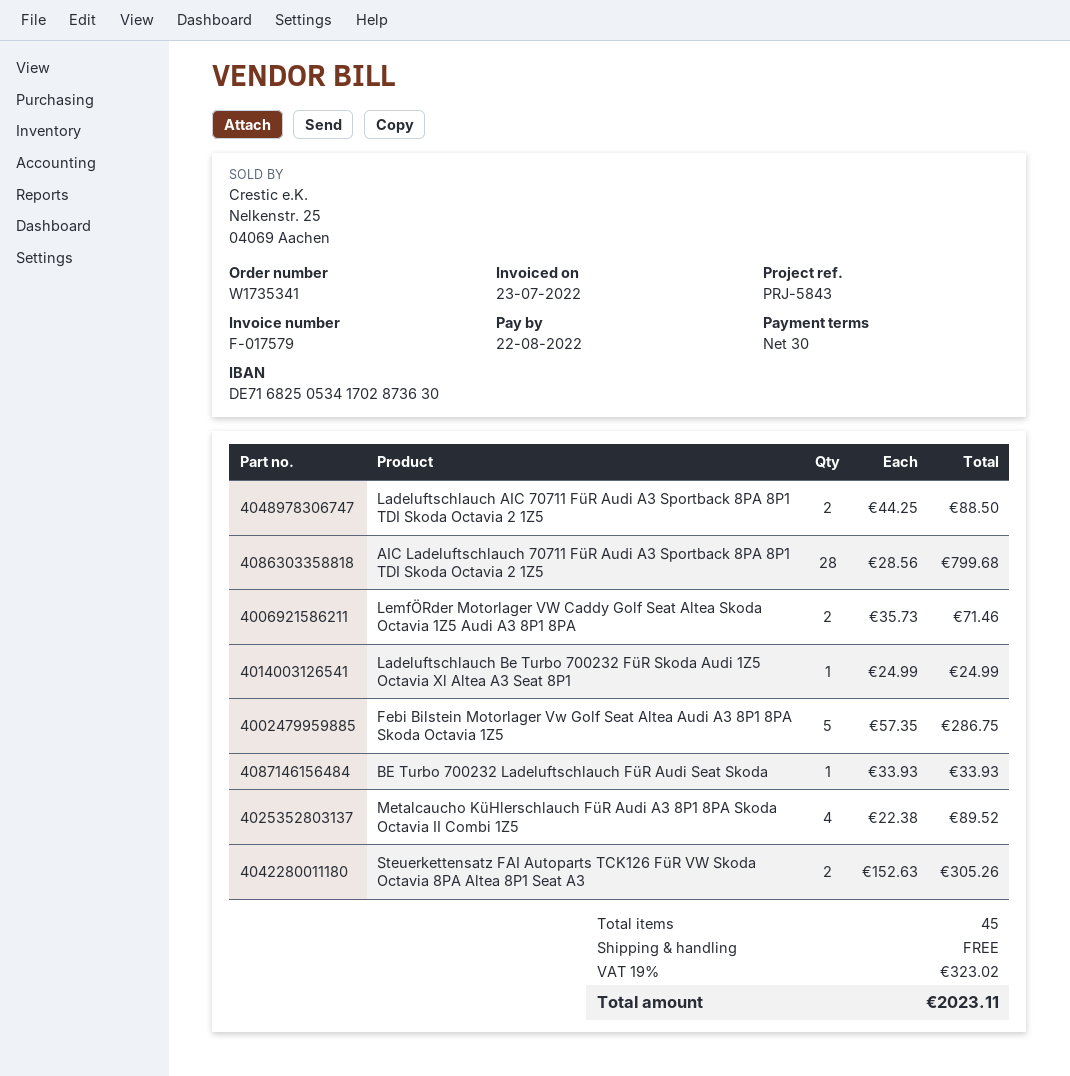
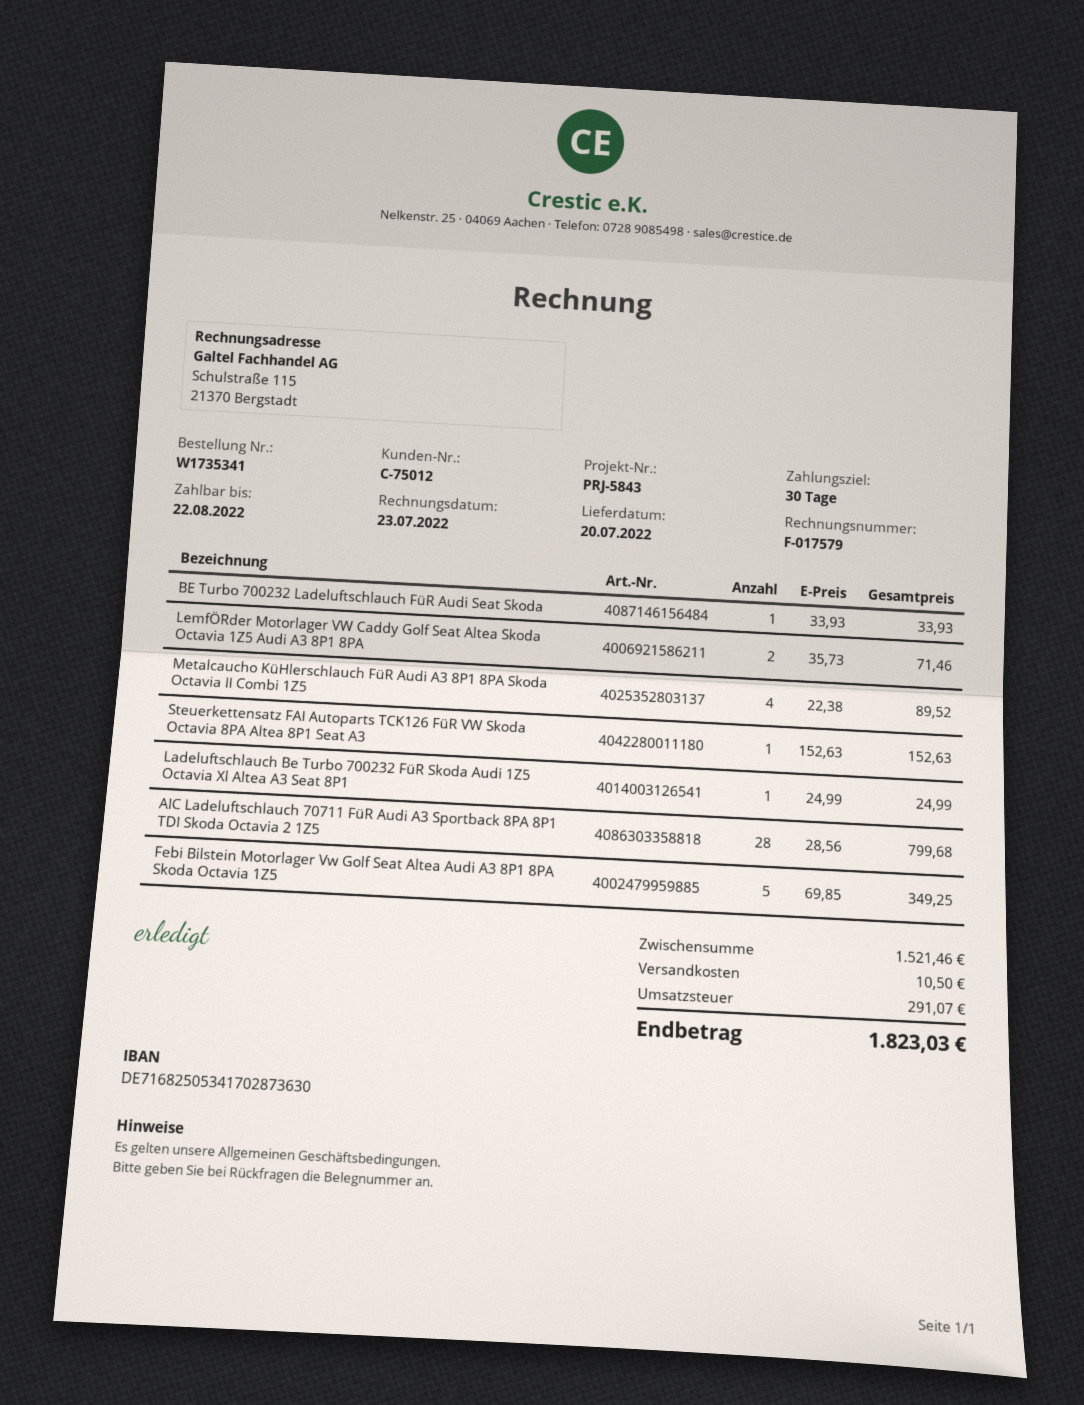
Ladeluftschlauch AIC 70711 FüR Audi A3 Sportback 8PA 8P1 TDI Skoda Octavia 2 1Z5: 2 x 44.25 = 88.50 -> none
Febi Bilstein Motorlager Vw Golf Seat Altea Audi A3 8P1 8PA Skoda Octavia 1Z5: 5 x 57.35 = 286.75 -> 5 x 69.85 = 349.25
Steuerkettensatz FAI Autoparts TCK126 FüR VW Skoda Octavia 8PA Altea 8P1 Seat A3: 2 x 152.63 = 305.26 -> 1 x 152.63 = 152.63
shipping: 0.00 -> 10.50
tax: 323.02 -> 291.07
total: 2023.11 -> 1823.03

